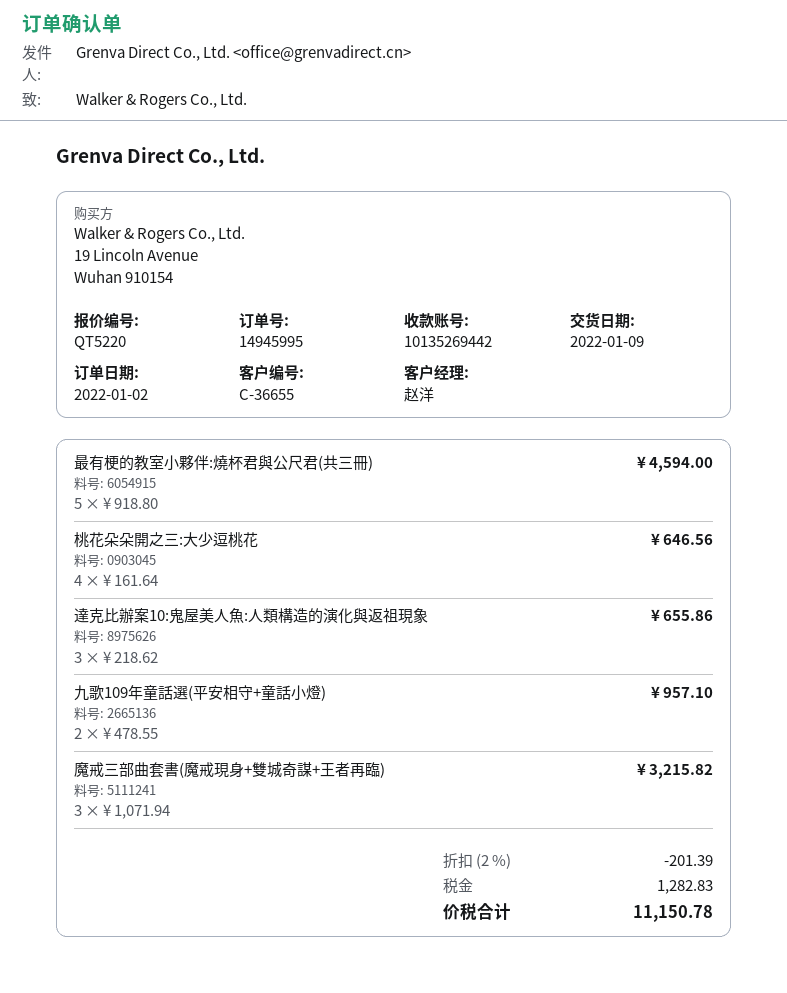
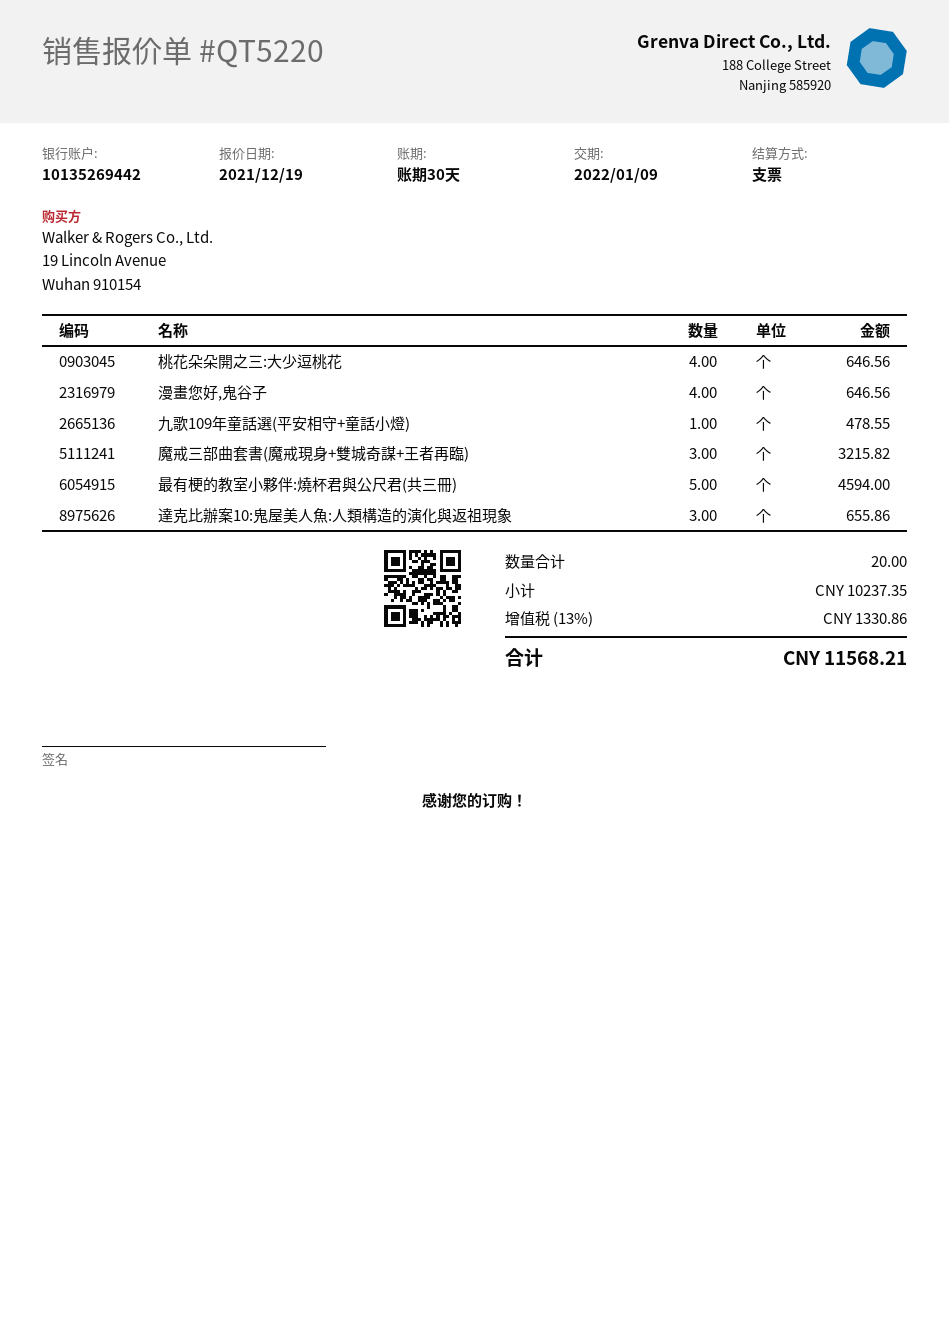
九歌109年童話選(平安相守+童話小燈): 2 for 957.10 -> 1 for 478.55
漫畫您好,鬼谷子: none -> 4 for 646.56
discount: 2% = 201.39 -> none
tax: 1282.83 -> 1330.86
total: 11150.78 -> 11568.21

